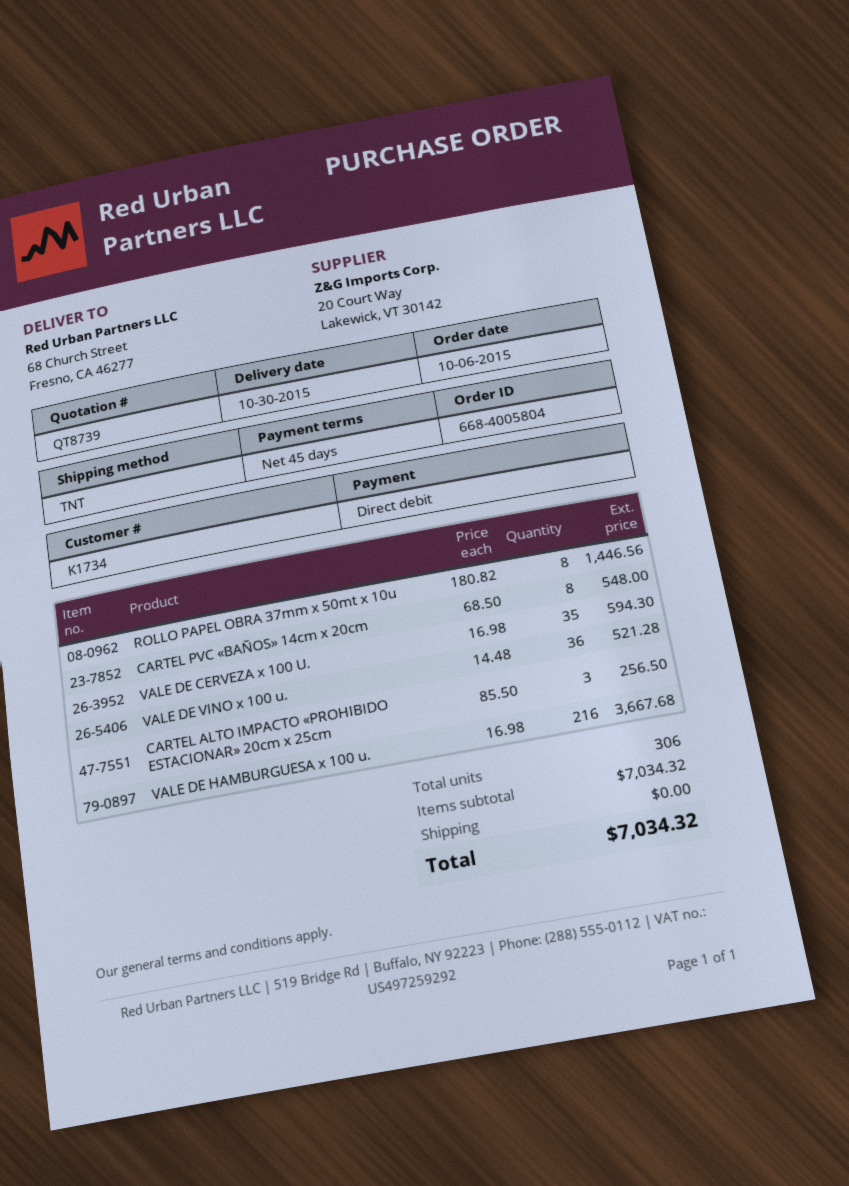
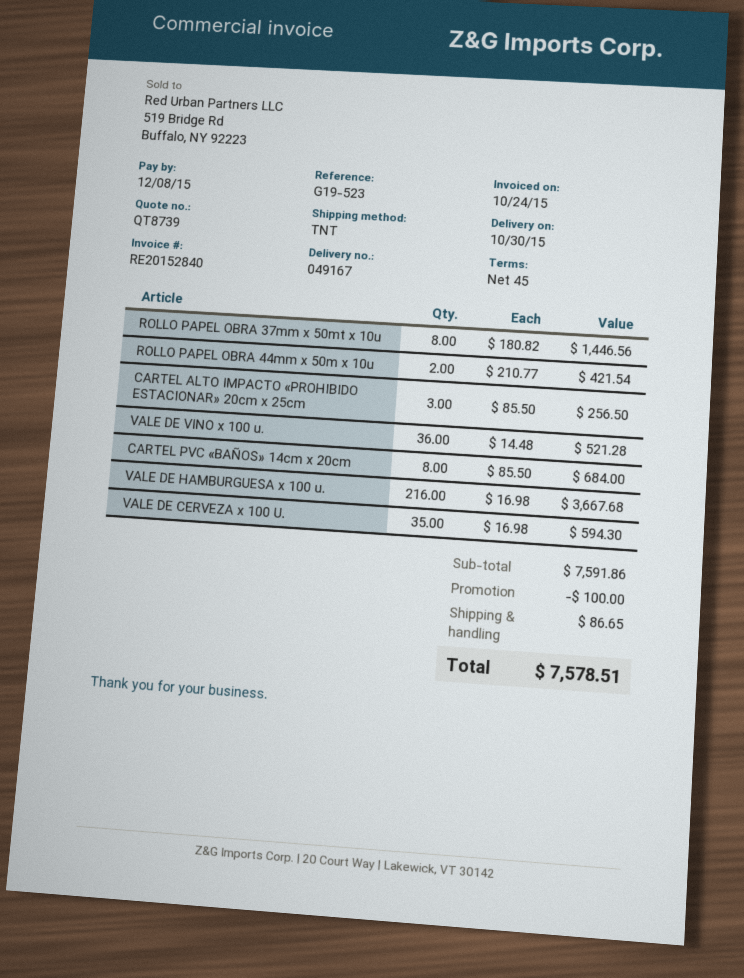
CARTEL PVC «BAÑOS» 14cm x 20cm: 8 x 68.50 = 548.00 -> 8 x 85.50 = 684.00
ROLLO PAPEL OBRA 44mm x 50m x 10u: none -> 2 x 210.77 = 421.54
subtotal: 7034.32 -> 7591.86
discount: none -> 100.00
shipping: 0.00 -> 86.65
total: 7034.32 -> 7578.51

